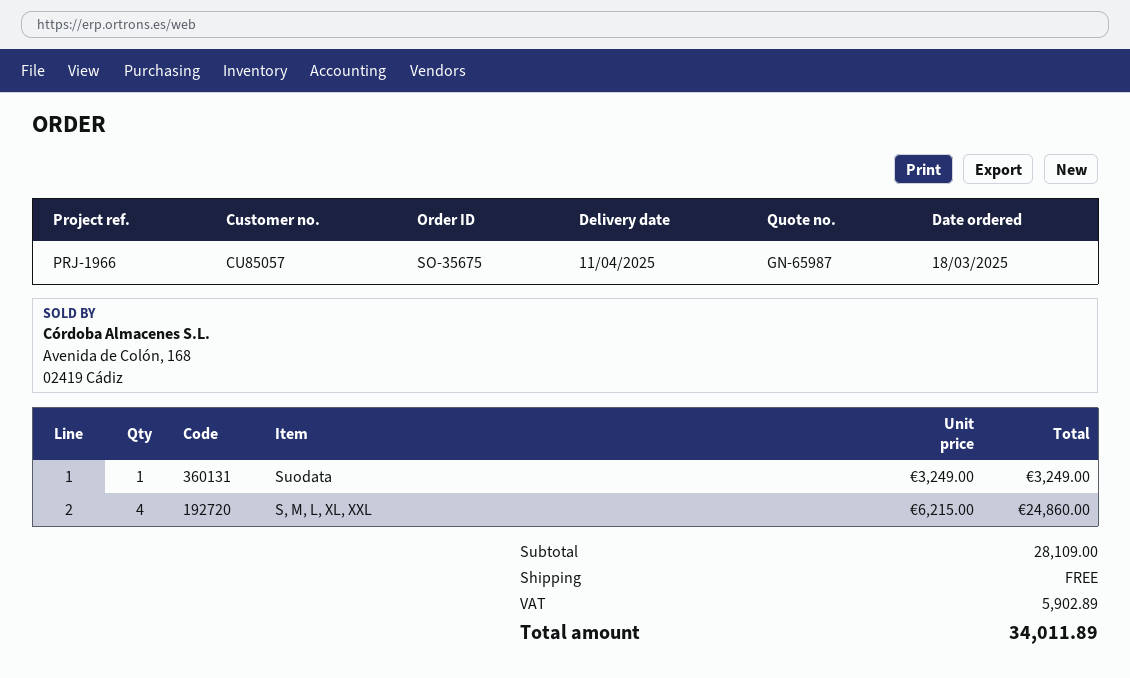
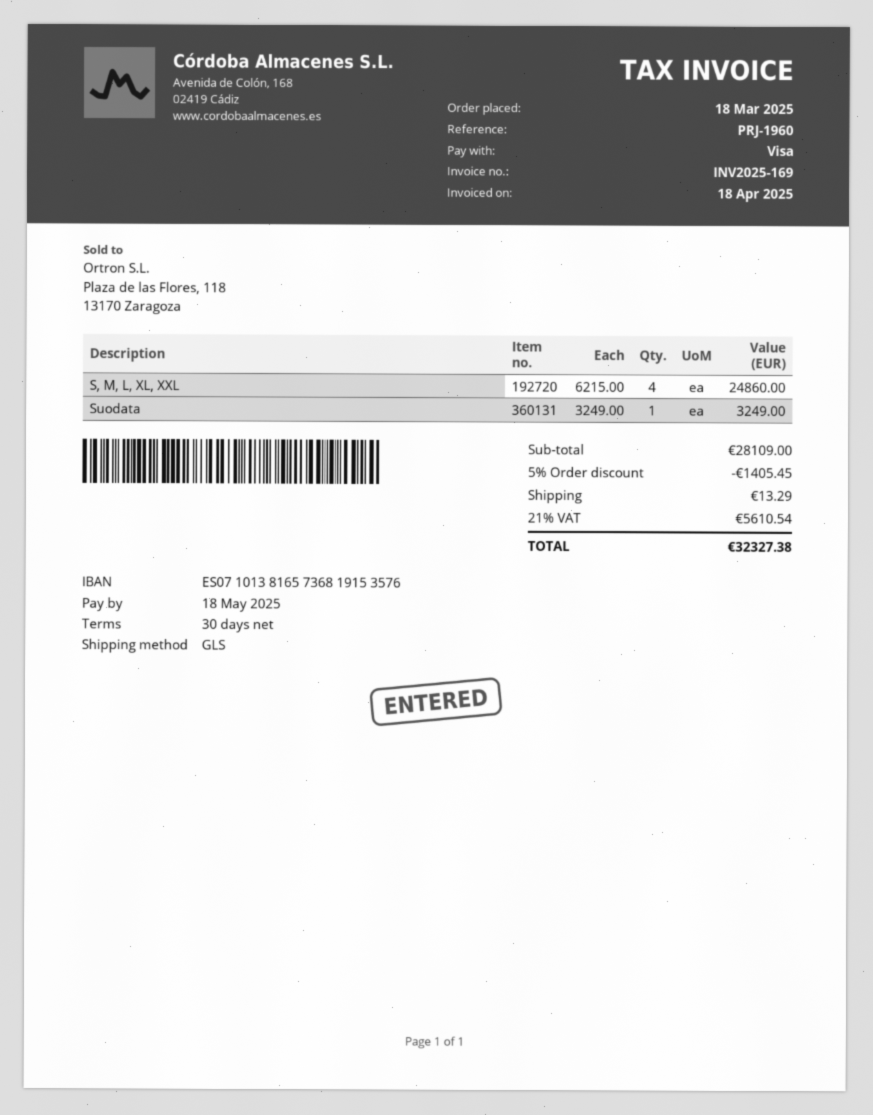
reference: PRJ-1966 -> PRJ-1960
discount: none -> 5% = 1405.45
shipping: 0.00 -> 13.29
tax: 5902.89 -> 5610.54
total: 34011.89 -> 32327.38

